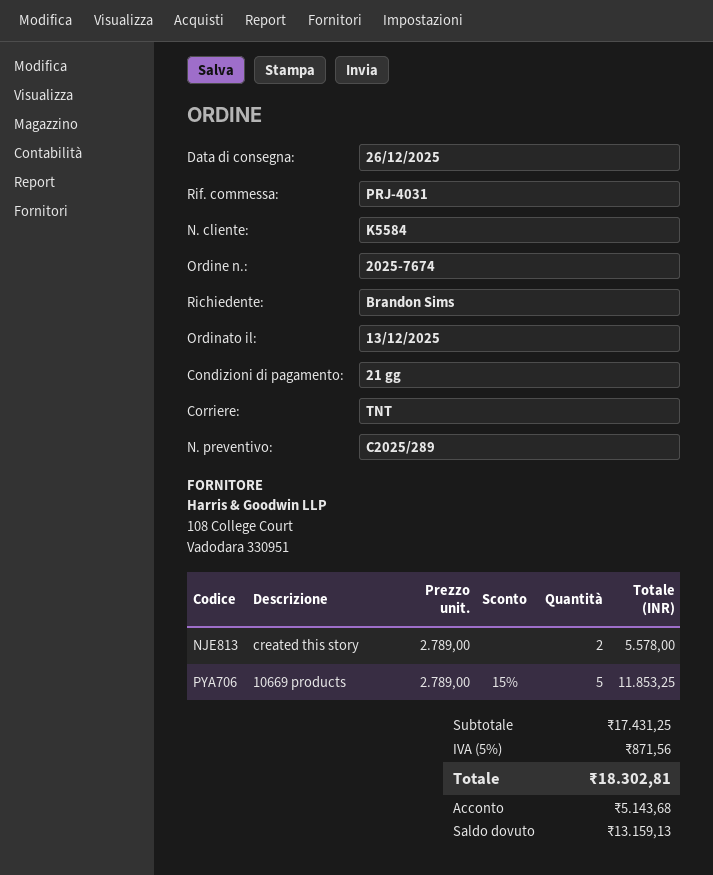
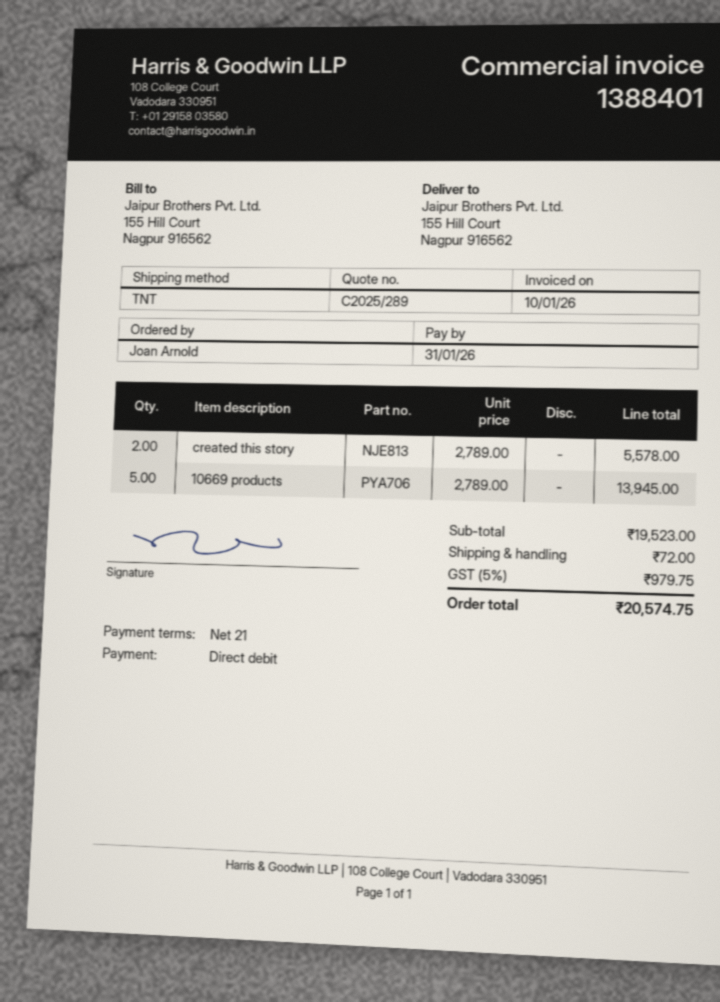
ordered by: Brandon Sims -> Joan Arnold
10669 products: 5 x 2789.00 - 15% = 11853.25 -> 5 x 2789.00 = 13945.00
subtotal: 17431.25 -> 19523.00
shipping: none -> 72.00
tax: 5% = 871.56 -> 5% = 979.75
total: 18302.81 -> 20574.75

